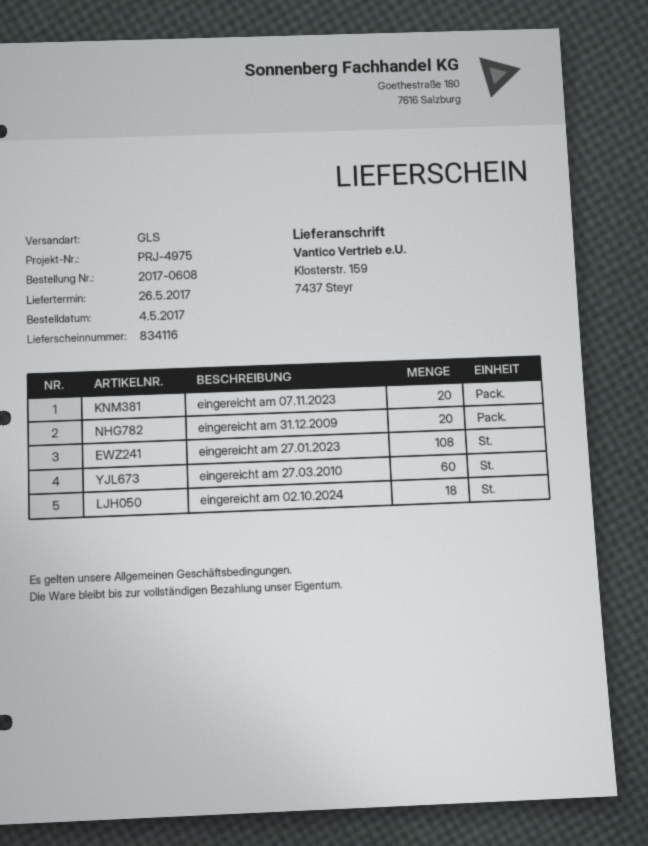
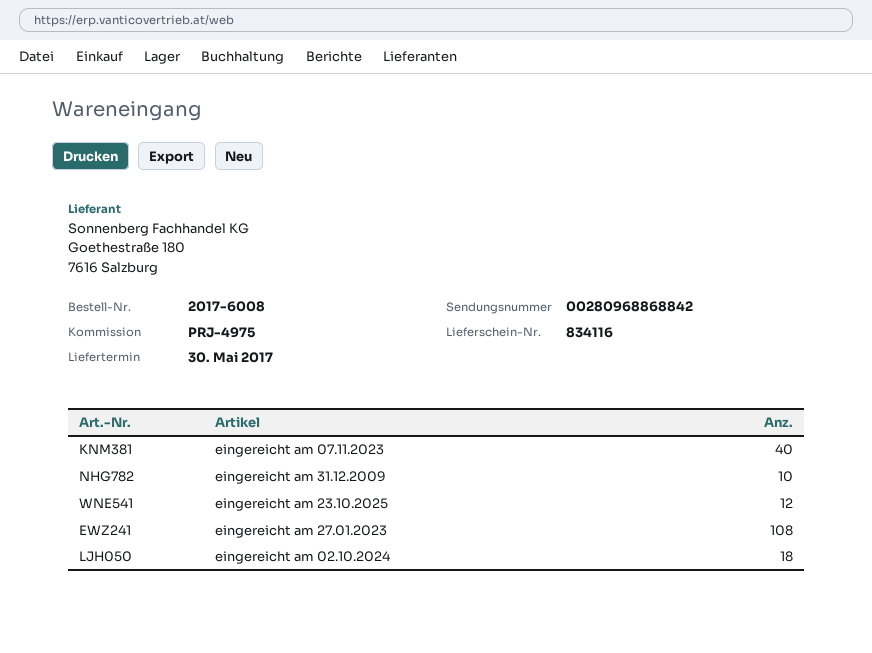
order number: 2017-0608 -> 2017-6008
delivery date: 2017-05-26 -> 2017-05-30
eingereicht am 07.11.2023: 20 -> 40
eingereicht am 31.12.2009: 20 -> 10
eingereicht am 27.03.2010: 60 -> none
eingereicht am 23.10.2025: none -> 12

